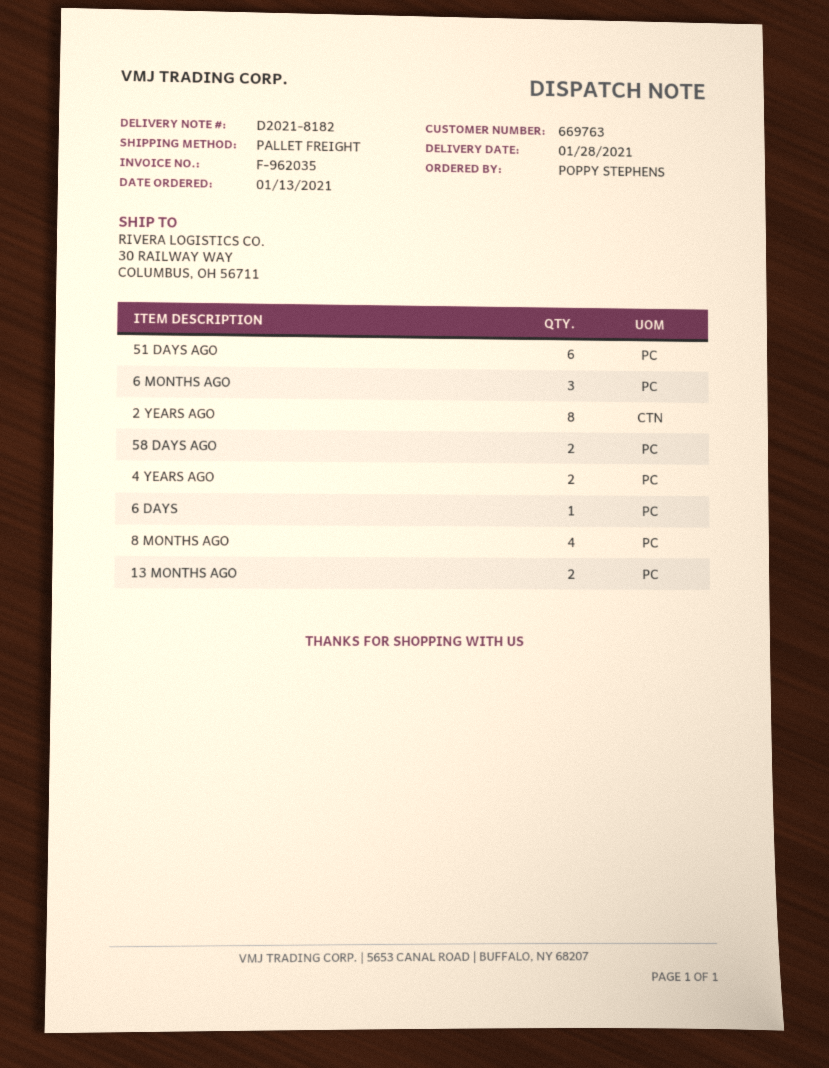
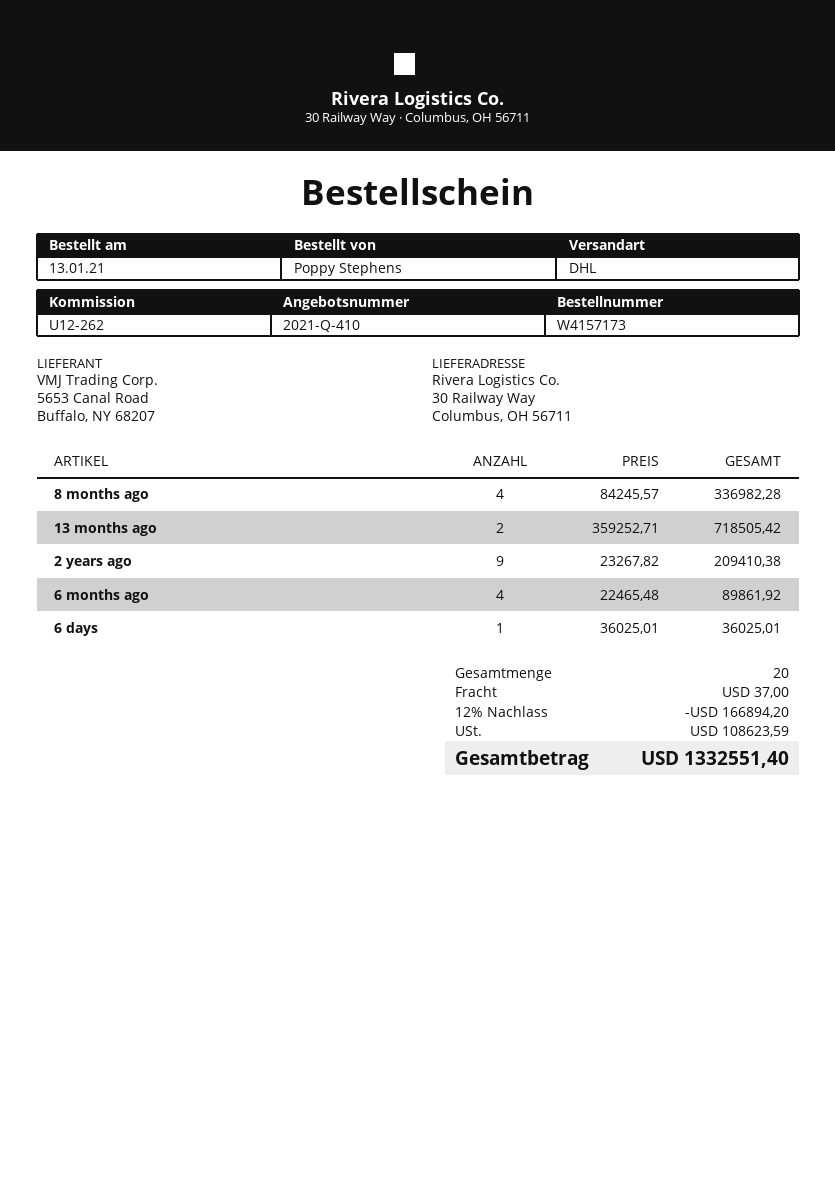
shipping method: pallet freight -> DHL
51 DAYS AGO: 6 -> none
6 MONTHS AGO: 3 -> 4
2 YEARS AGO: 8 -> 9
58 DAYS AGO: 2 -> none
4 YEARS AGO: 2 -> none

